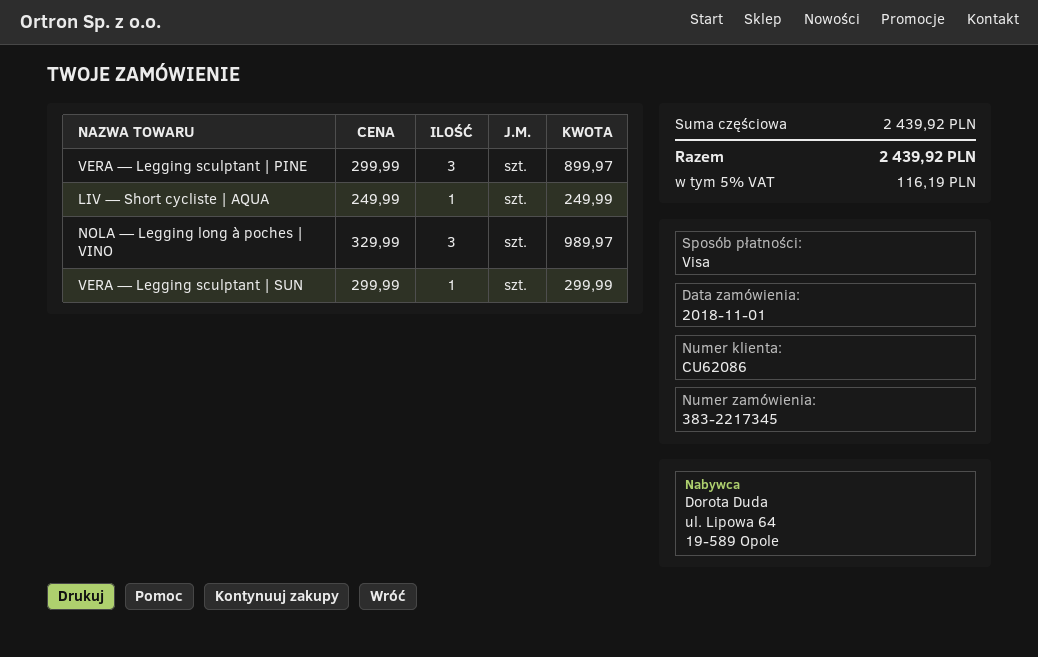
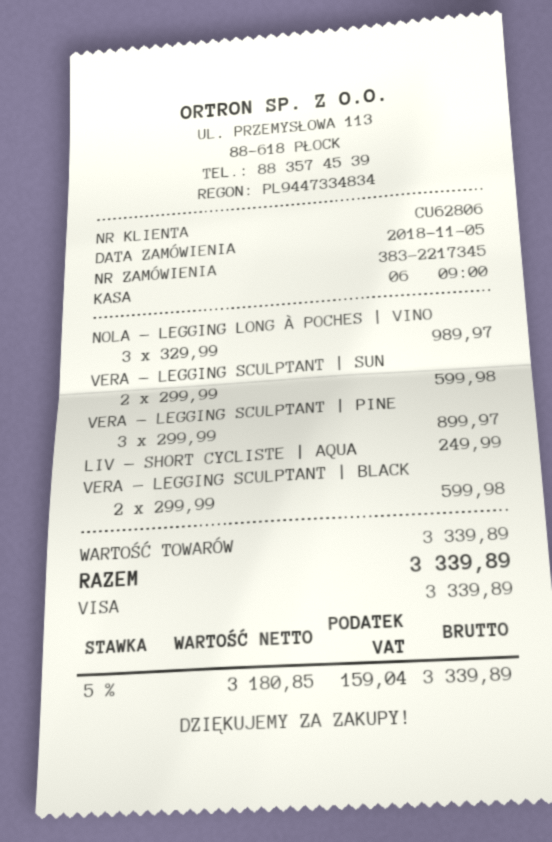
order date: 2018-11-01 -> 2018-11-05
customer number: CU62086 -> CU62806
VERA — Legging sculptant | SUN: 1 x 299.99 = 299.99 -> 2 x 299.99 = 599.98
VERA — LEGGING SCULPTANT | BLACK: none -> 2 x 299.99 = 599.98
subtotal: 2439.92 -> 3339.89
tax: 5% = 116.19 -> 5% = 159.04
total: 2439.92 -> 3339.89

